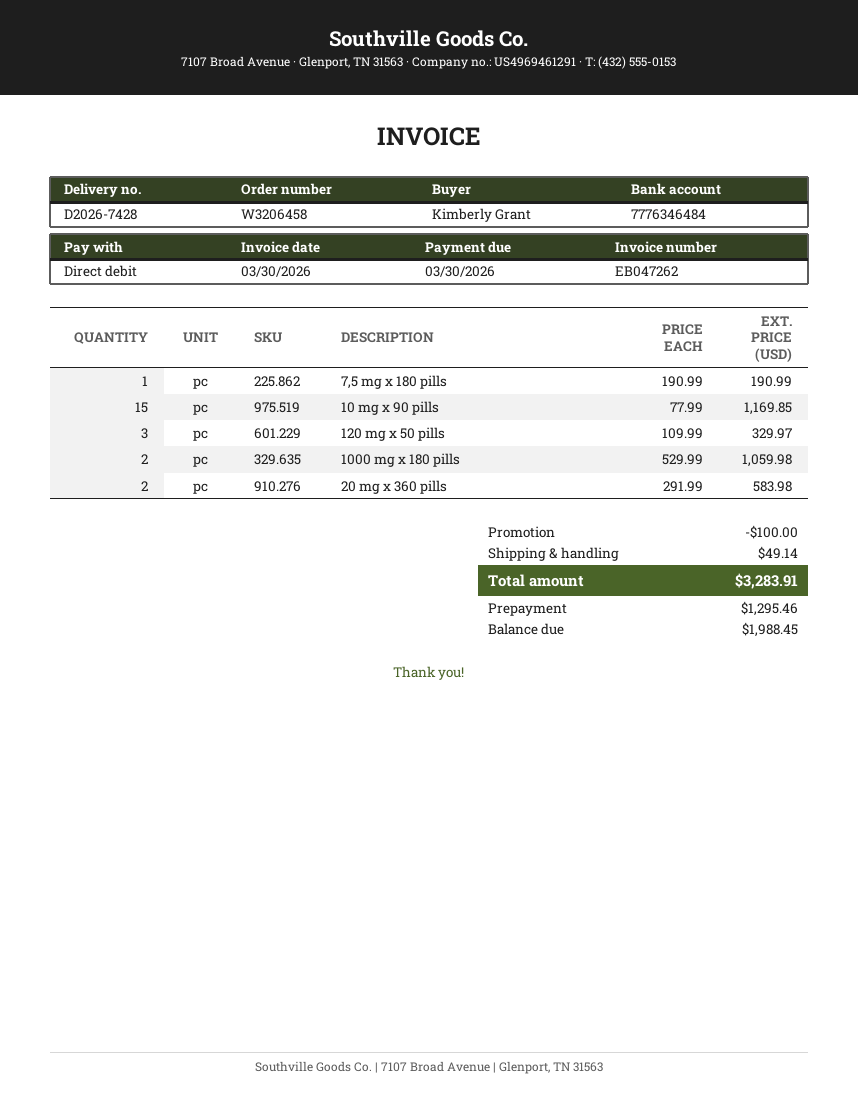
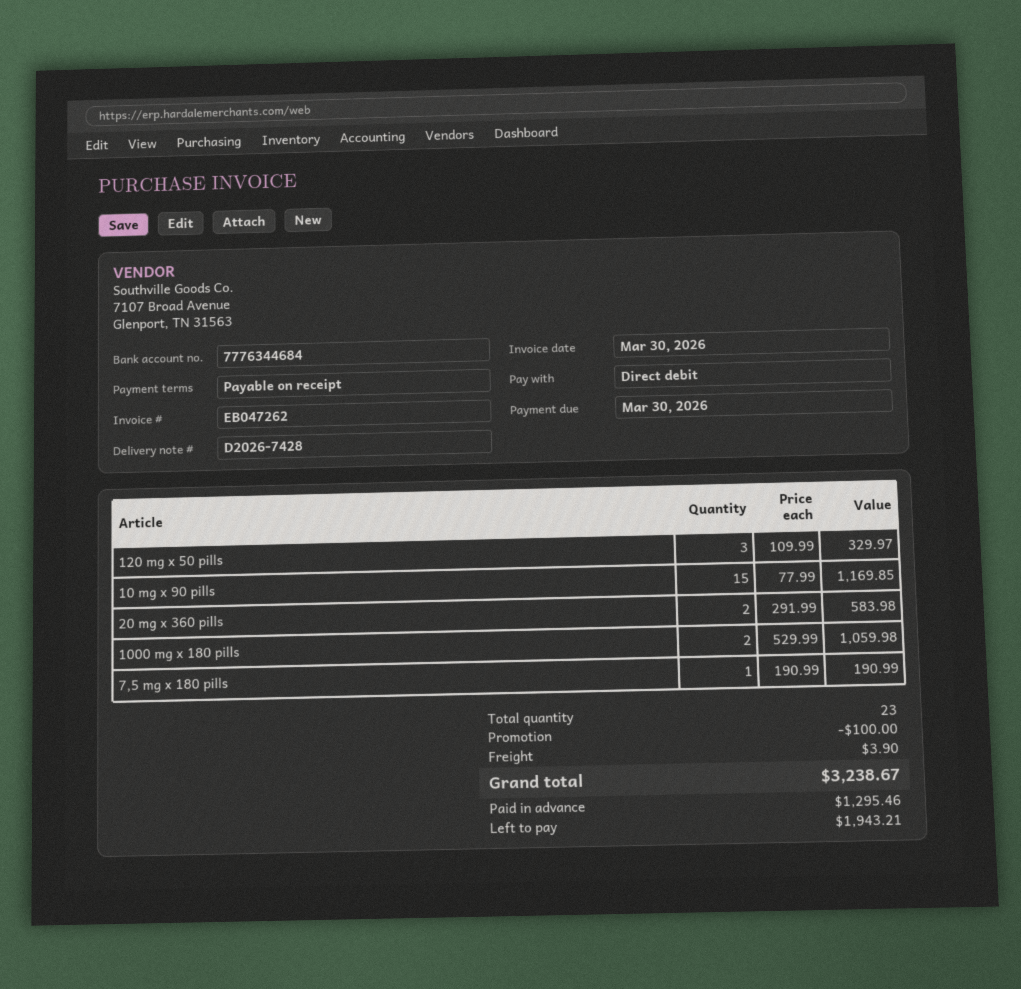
bank account: 7776346484 -> 7776344684
shipping: 49.14 -> 3.90
total: 3283.91 -> 3238.67
balance: 1988.45 -> 1943.21

